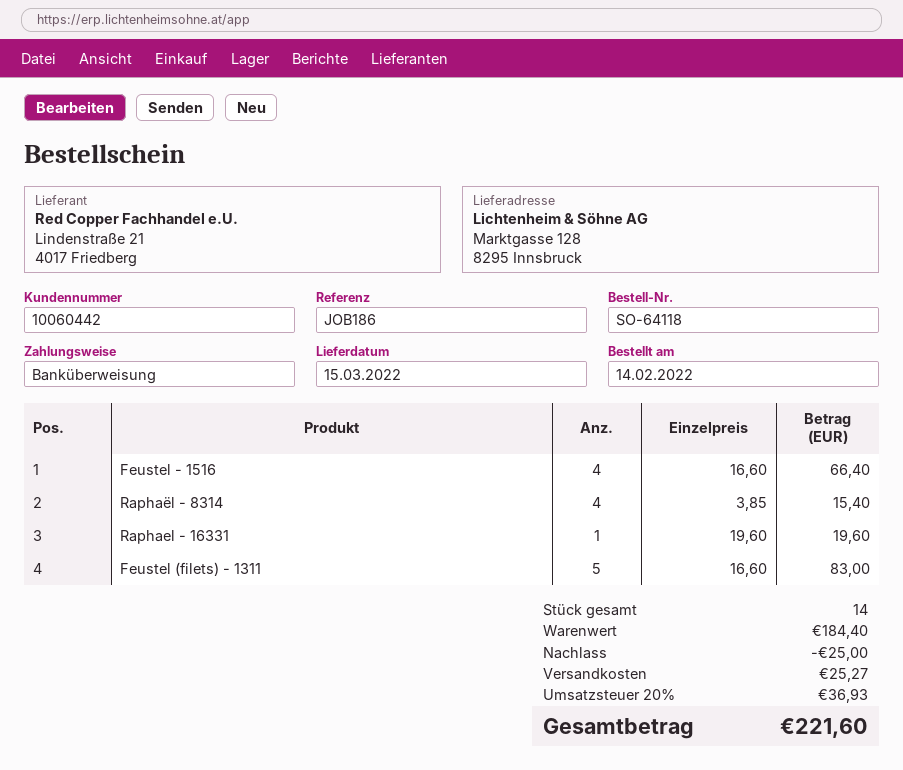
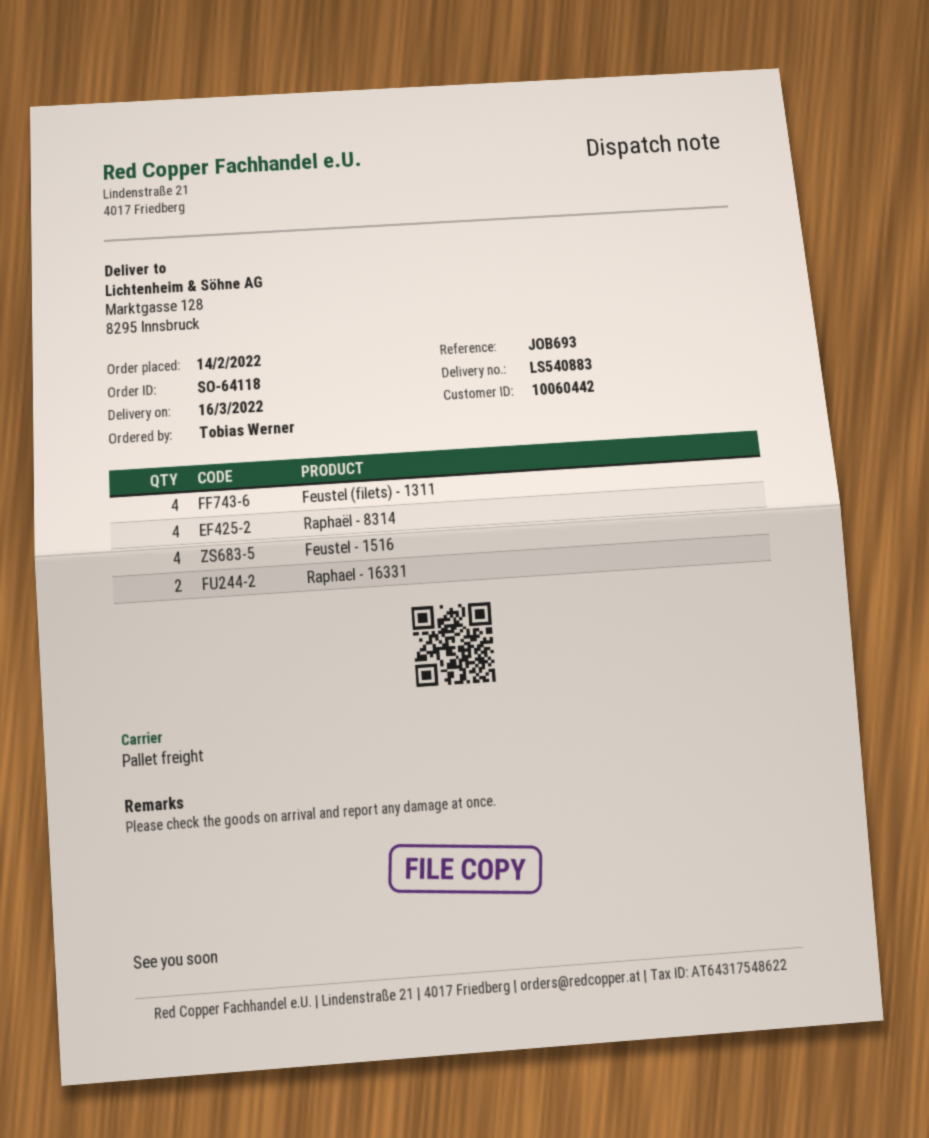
delivery date: 2022-03-15 -> 2022-03-16
reference: JOB186 -> JOB693
Raphael - 16331: 1 -> 2
Feustel (filets) - 1311: 5 -> 4

